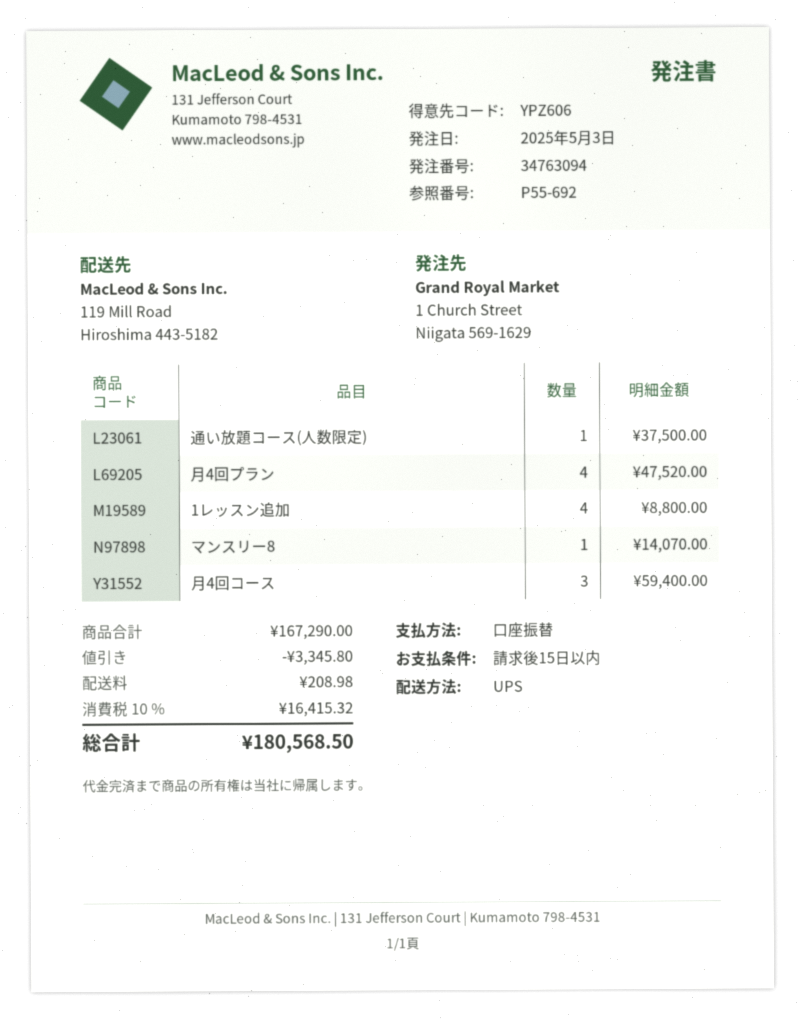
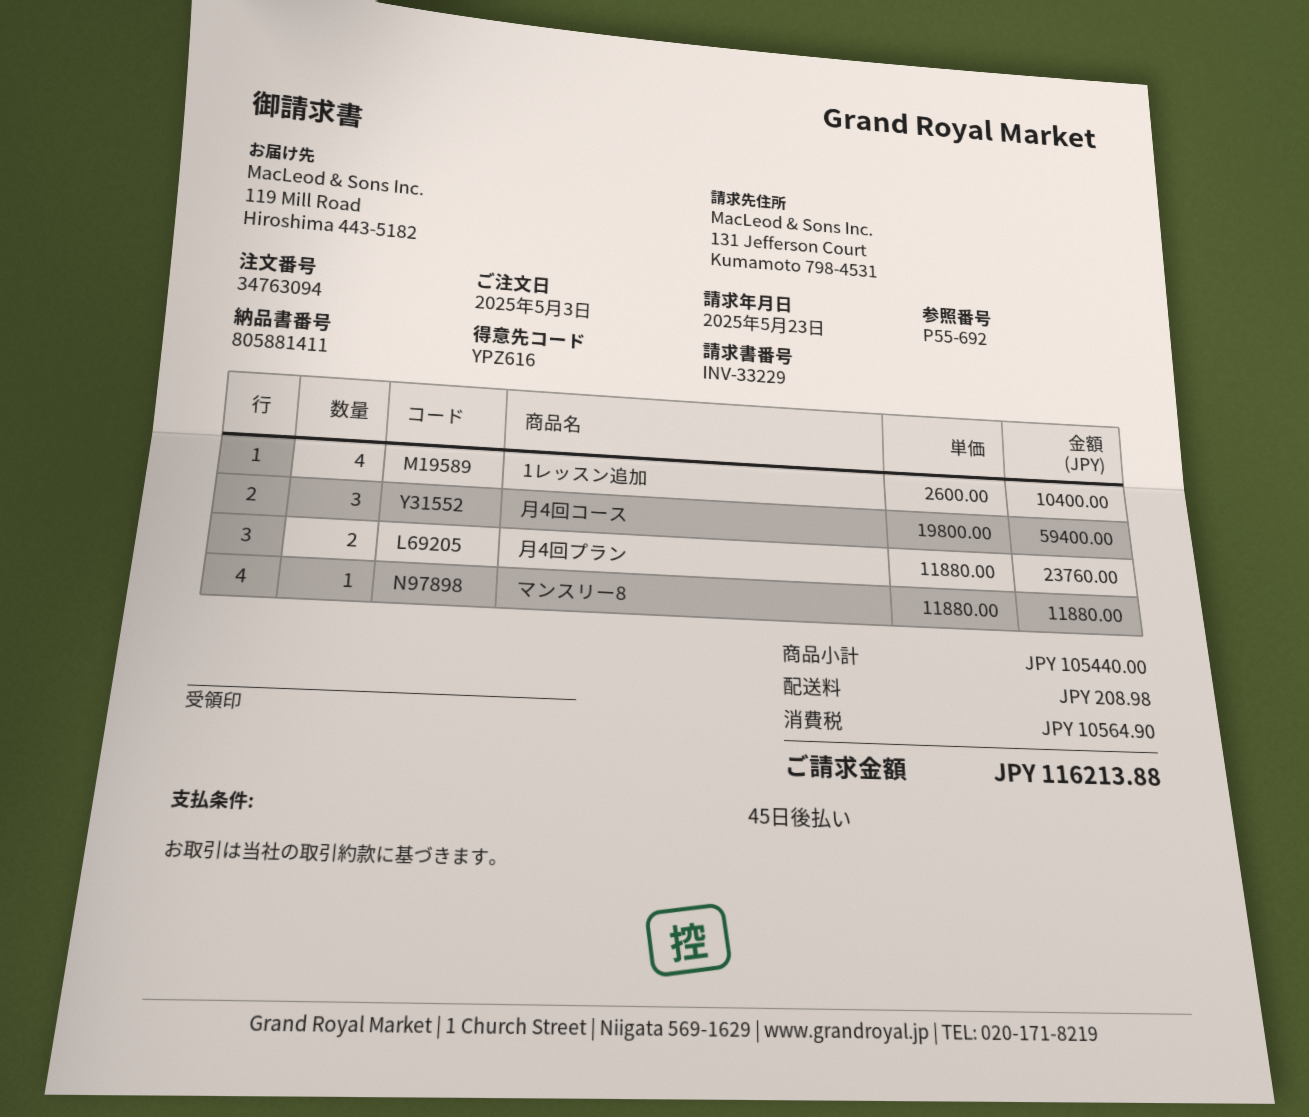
payment terms: 15 days -> 45 days
customer number: YPZ606 -> YPZ616
通い放題コース(人数限定): 1 for 37500.00 -> none
月4回プラン: 4 for 47520.00 -> 2 for 23760.00
1レッスン追加: 4 for 8800.00 -> 4 for 10400.00
マンスリー8: 1 for 14070.00 -> 1 for 11880.00
subtotal: 167290.00 -> 105440.00
discount: 3345.80 -> none
tax: 16415.32 -> 10564.90
total: 180568.50 -> 116213.88

